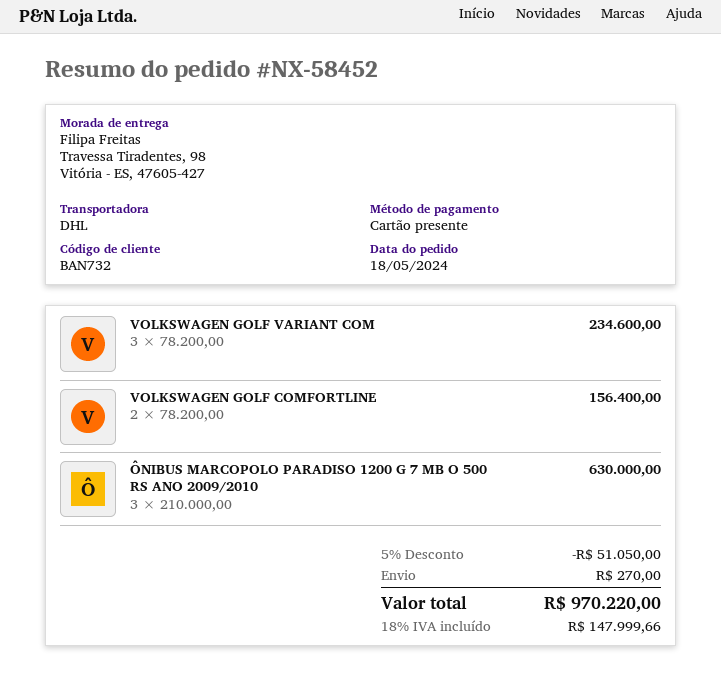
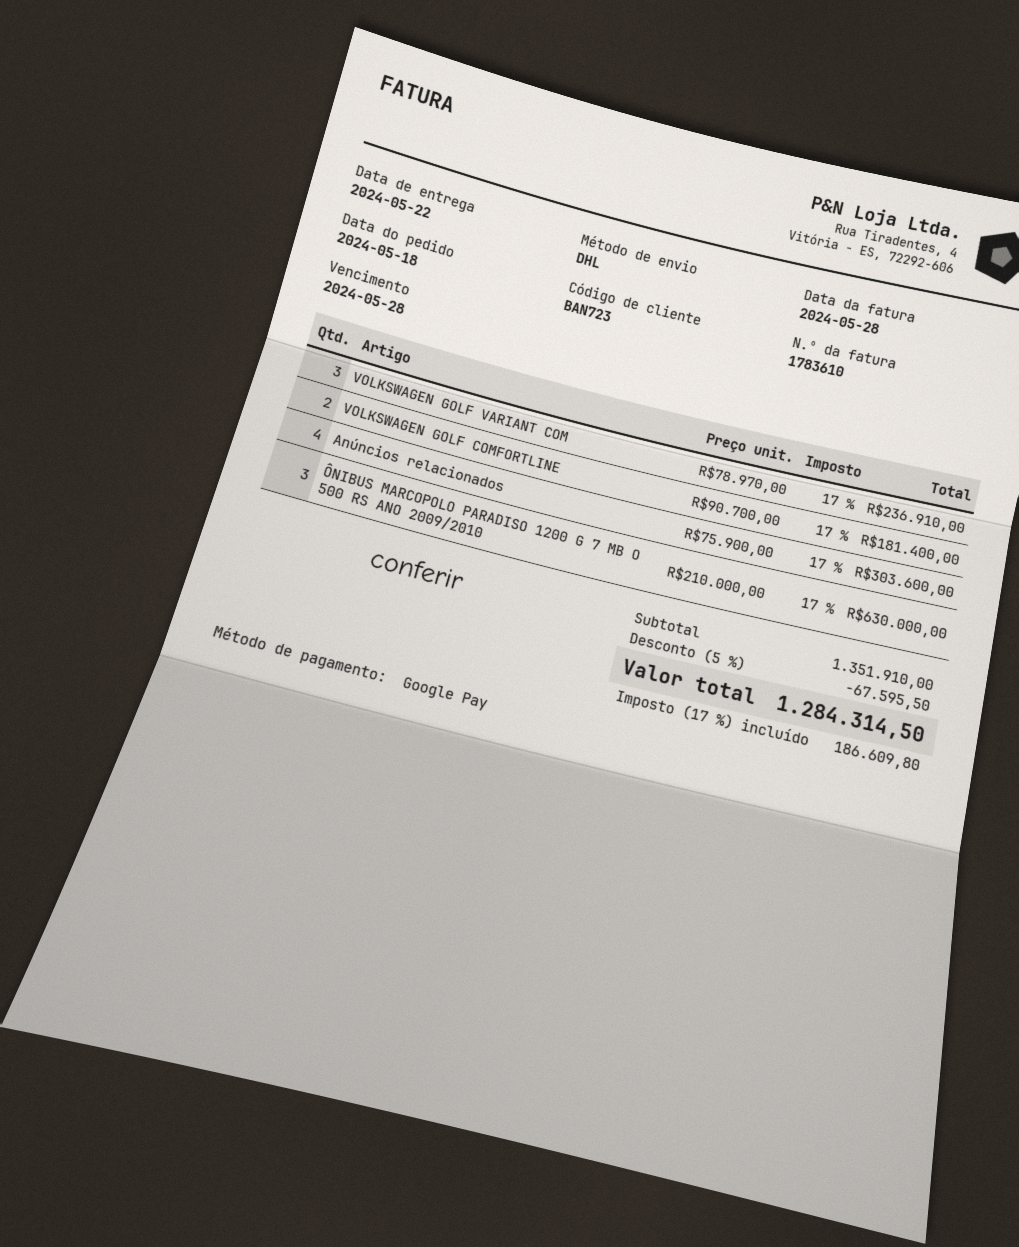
customer number: BAN732 -> BAN723
payment method: gift card -> Google Pay
VOLKSWAGEN GOLF VARIANT COM: 3 x 78200.00 = 234600.00 -> 3 x 78970.00 = 236910.00
VOLKSWAGEN GOLF COMFORTLINE: 2 x 78200.00 = 156400.00 -> 2 x 90700.00 = 181400.00
Anúncios relacionados: none -> 4 x 75900.00 = 303600.00
discount: 5% = 51050.00 -> 5% = 67595.50
shipping: 270.00 -> none
tax: 18% = 147999.66 -> 17% = 186609.80
total: 970220.00 -> 1284314.50

